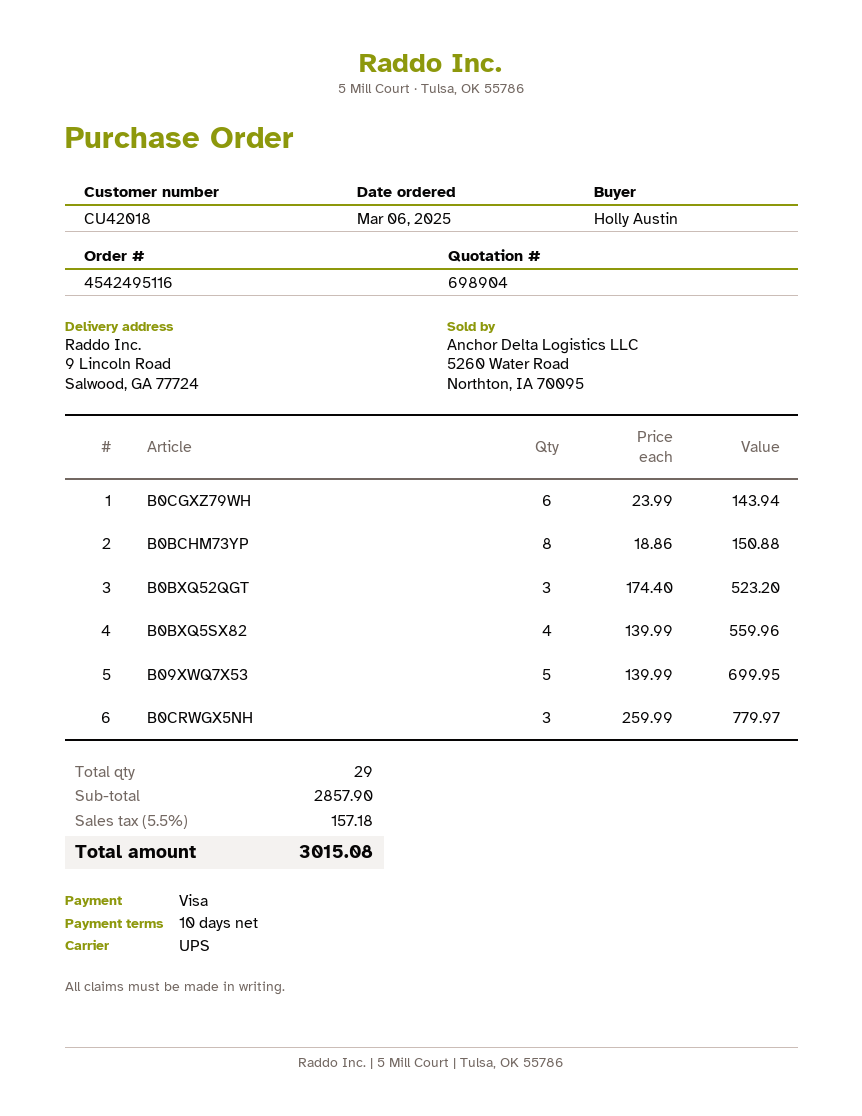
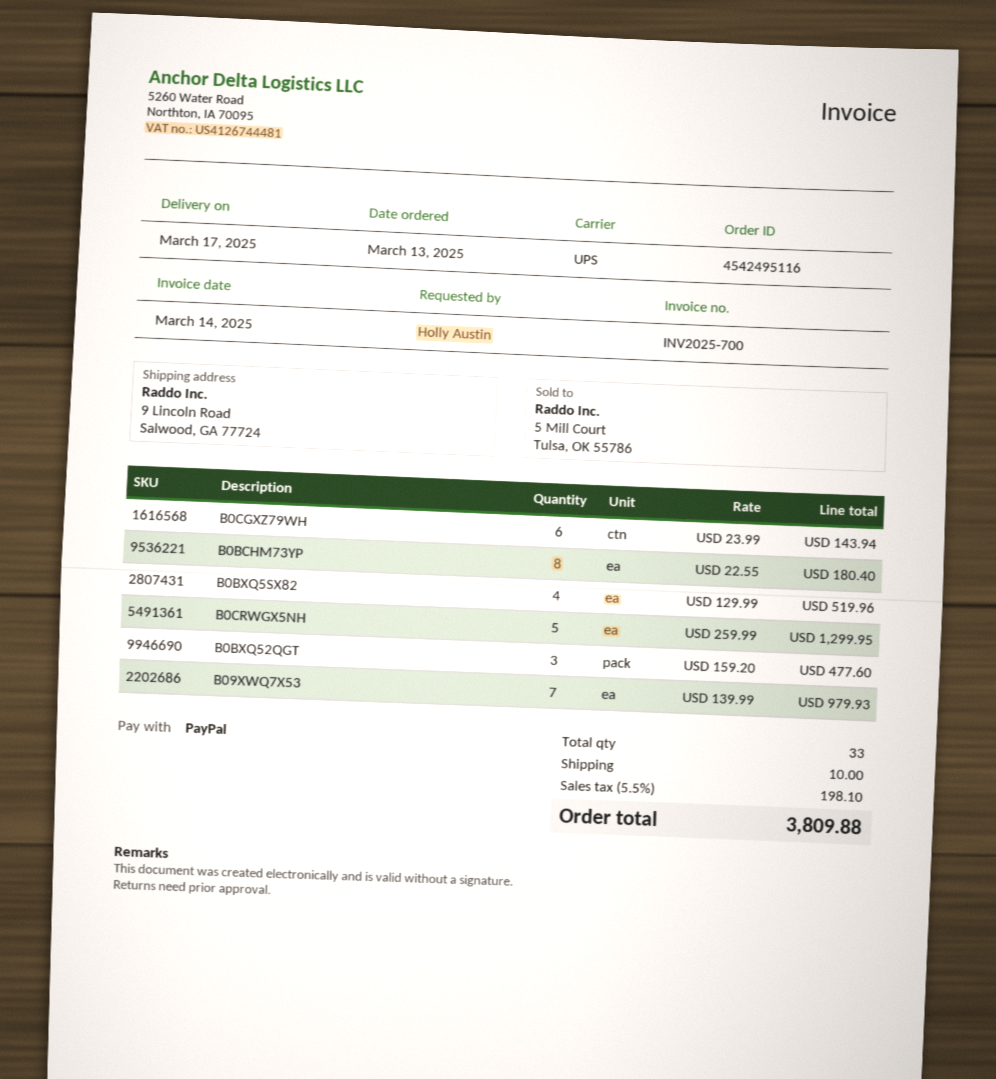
order date: 2025-03-06 -> 2025-03-13
payment method: Visa -> PayPal
B0BCHM73YP: 8 x 18.86 = 150.88 -> 8 x 22.55 = 180.40
B0BXQ52QGT: 3 x 174.40 = 523.20 -> 3 x 159.20 = 477.60
B0BXQ5SX82: 4 x 139.99 = 559.96 -> 4 x 129.99 = 519.96
B09XWQ7X53: 5 x 139.99 = 699.95 -> 7 x 139.99 = 979.93
B0CRWGX5NH: 3 x 259.99 = 779.97 -> 5 x 259.99 = 1299.95
total quantity: 29 -> 33
shipping: none -> 10.00
tax: 5.5% = 157.18 -> 5.5% = 198.10
total: 3015.08 -> 3809.88

